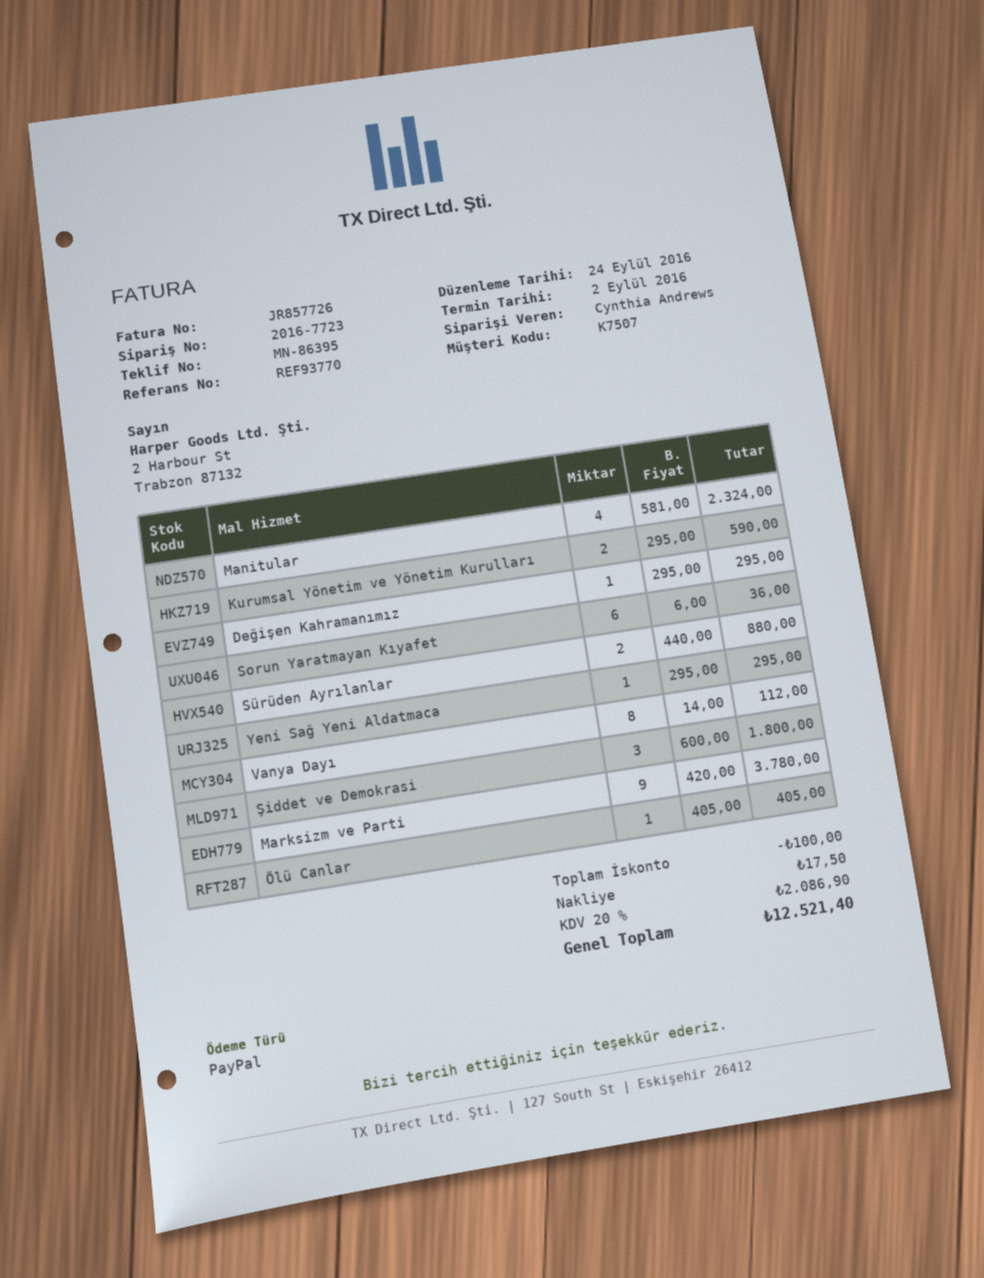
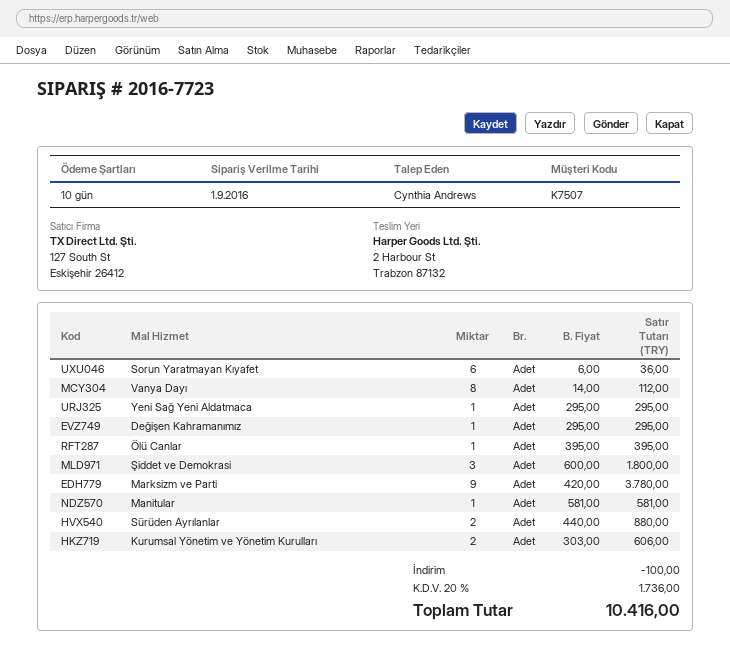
Manitular: 4 x 581.00 = 2324.00 -> 1 x 581.00 = 581.00
Kurumsal Yönetim ve Yönetim Kurulları: 2 x 295.00 = 590.00 -> 2 x 303.00 = 606.00
Ölü Canlar: 1 x 405.00 = 405.00 -> 1 x 395.00 = 395.00
shipping: 17.50 -> none
tax: 20% = 2086.90 -> 20% = 1736.00
total: 12521.40 -> 10416.00

